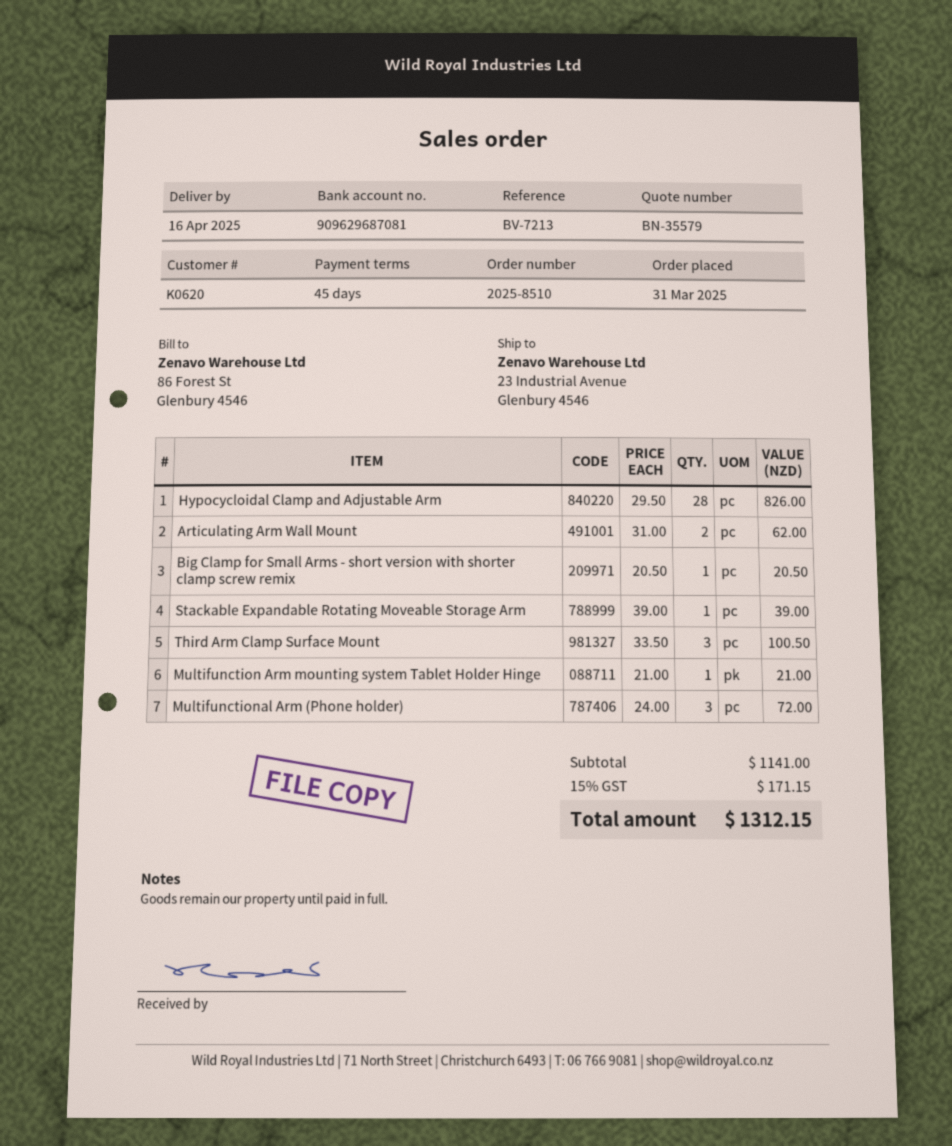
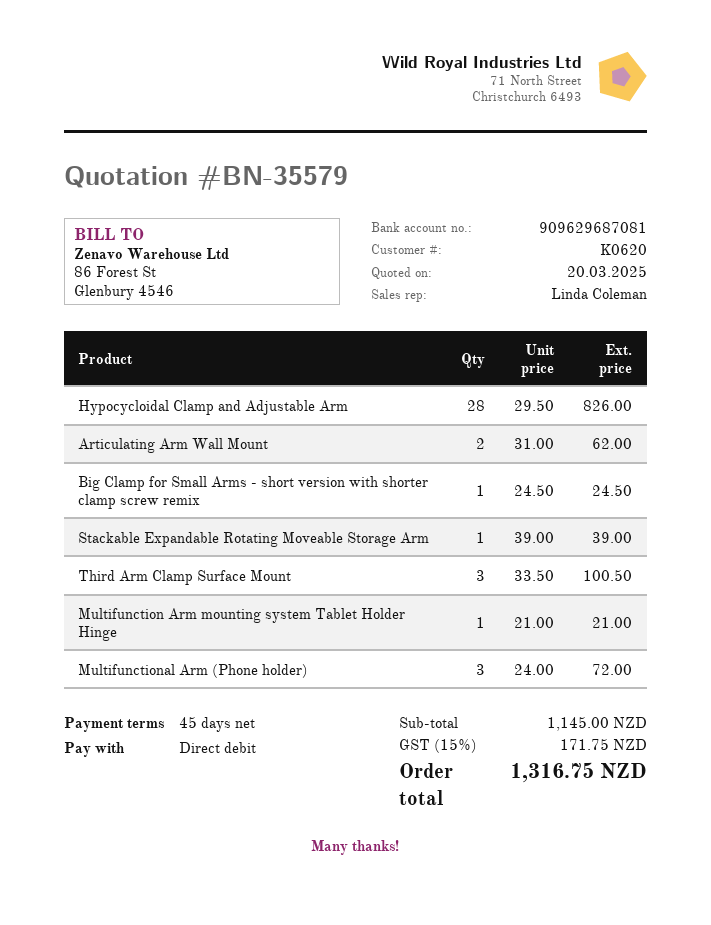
Big Clamp for Small Arms - short version with shorter clamp screw remix: 1 x 20.50 = 20.50 -> 1 x 24.50 = 24.50
subtotal: 1141.00 -> 1145.00
tax: 15% = 171.15 -> 15% = 171.75
total: 1312.15 -> 1316.75

